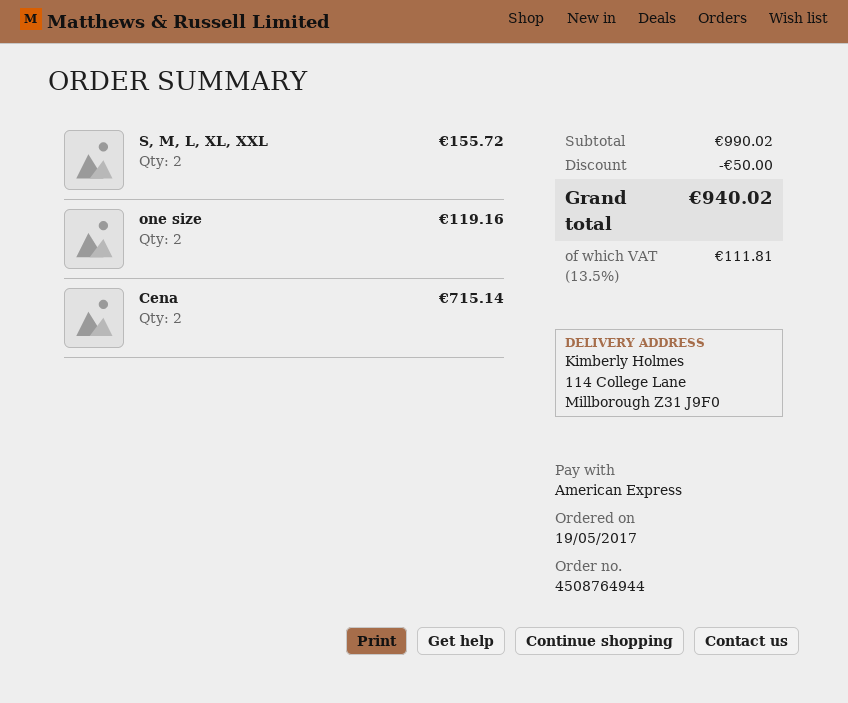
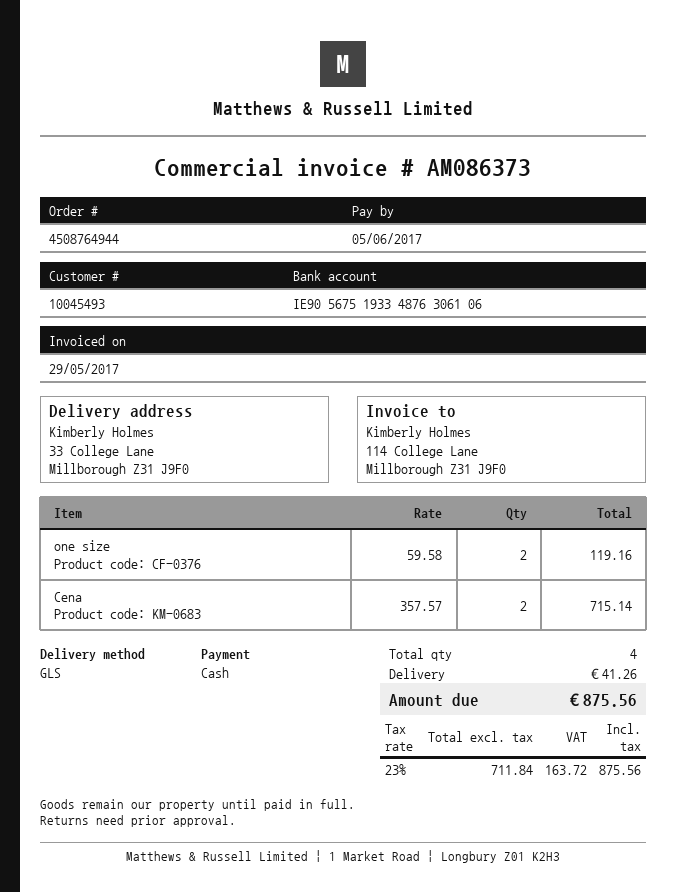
payment method: American Express -> cash
ship to: 114 College Lane, Millborough Z31 J9F0 -> 33 College Lane, Millborough Z31 J9F0
S, M, L, XL, XXL: 2 for 155.72 -> none
discount: 50.00 -> none
shipping: none -> 41.26
tax: 13.5% = 111.81 -> 23% = 163.72
total: 940.02 -> 875.56

